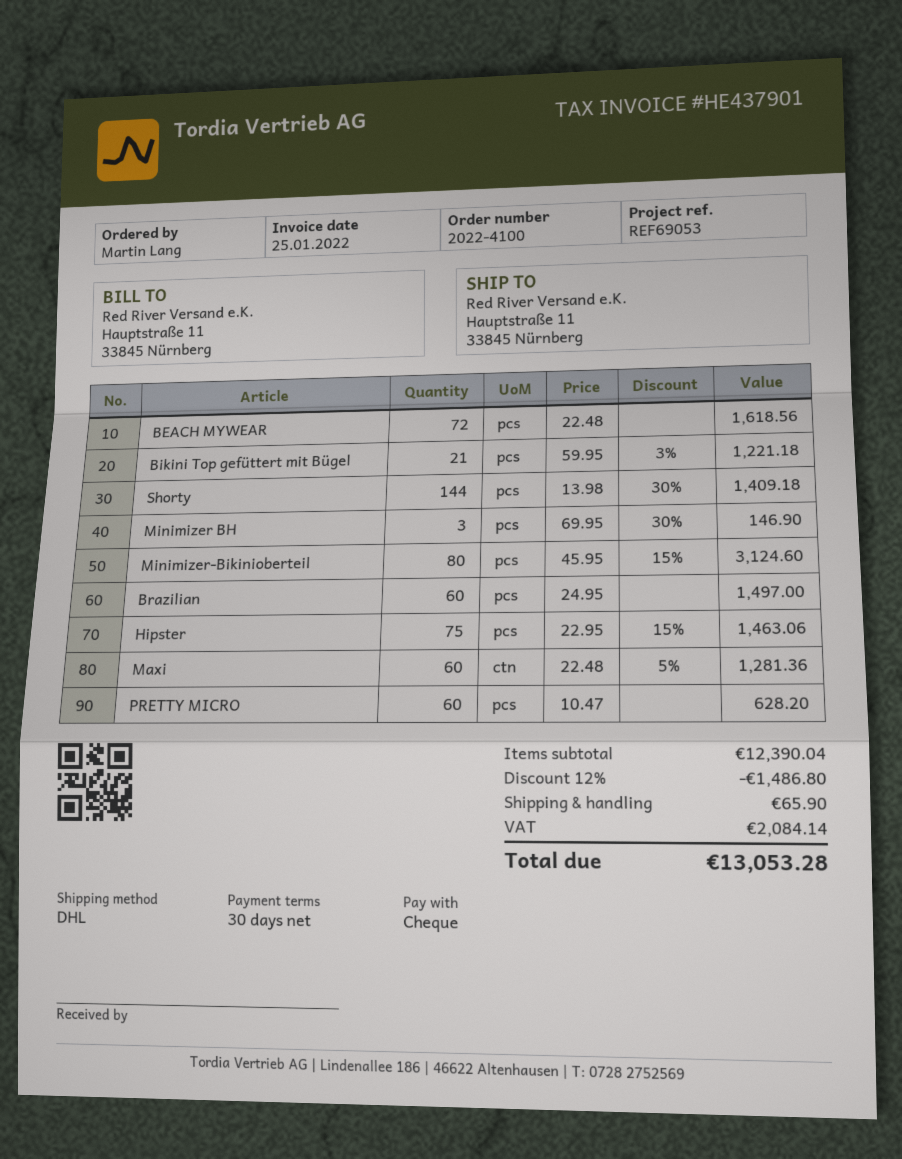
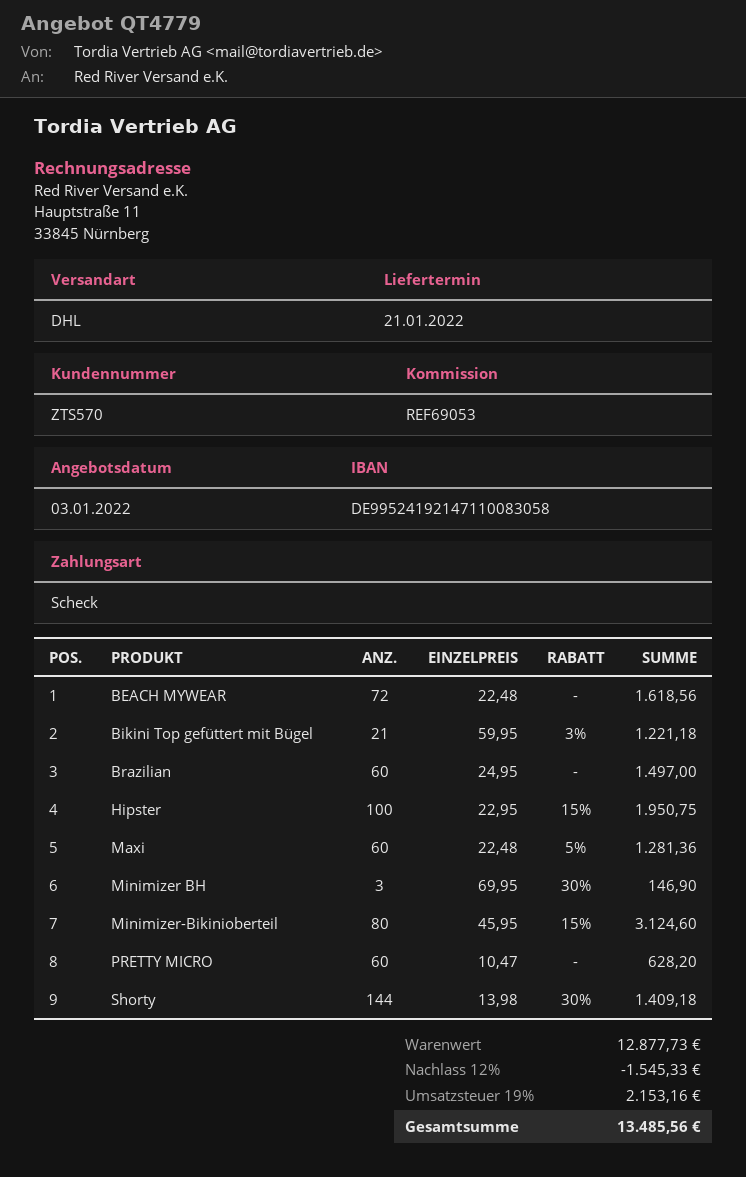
Hipster: 75 x 22.95 - 15% = 1463.06 -> 100 x 22.95 - 15% = 1950.75
subtotal: 12390.04 -> 12877.73
discount: 12% = 1486.80 -> 12% = 1545.33
shipping: 65.90 -> none
tax: 2084.14 -> 2153.16
total: 13053.28 -> 13485.56

